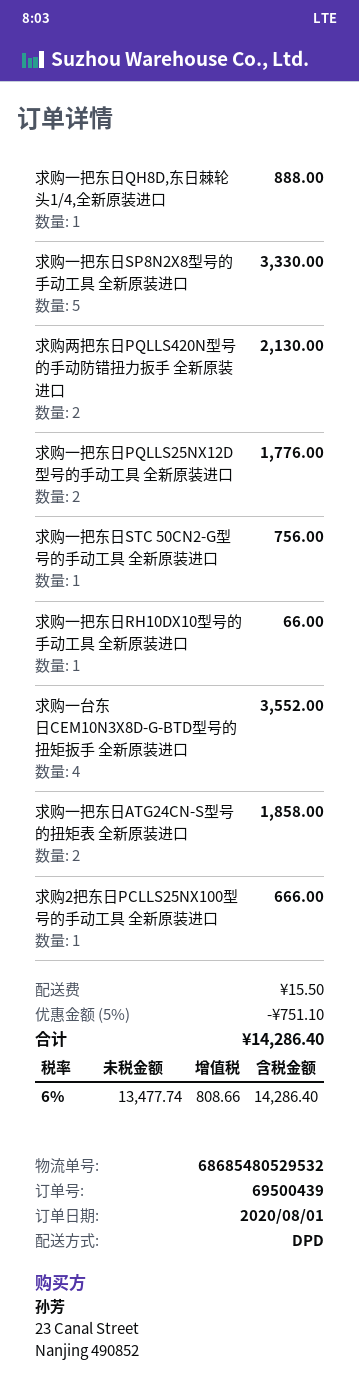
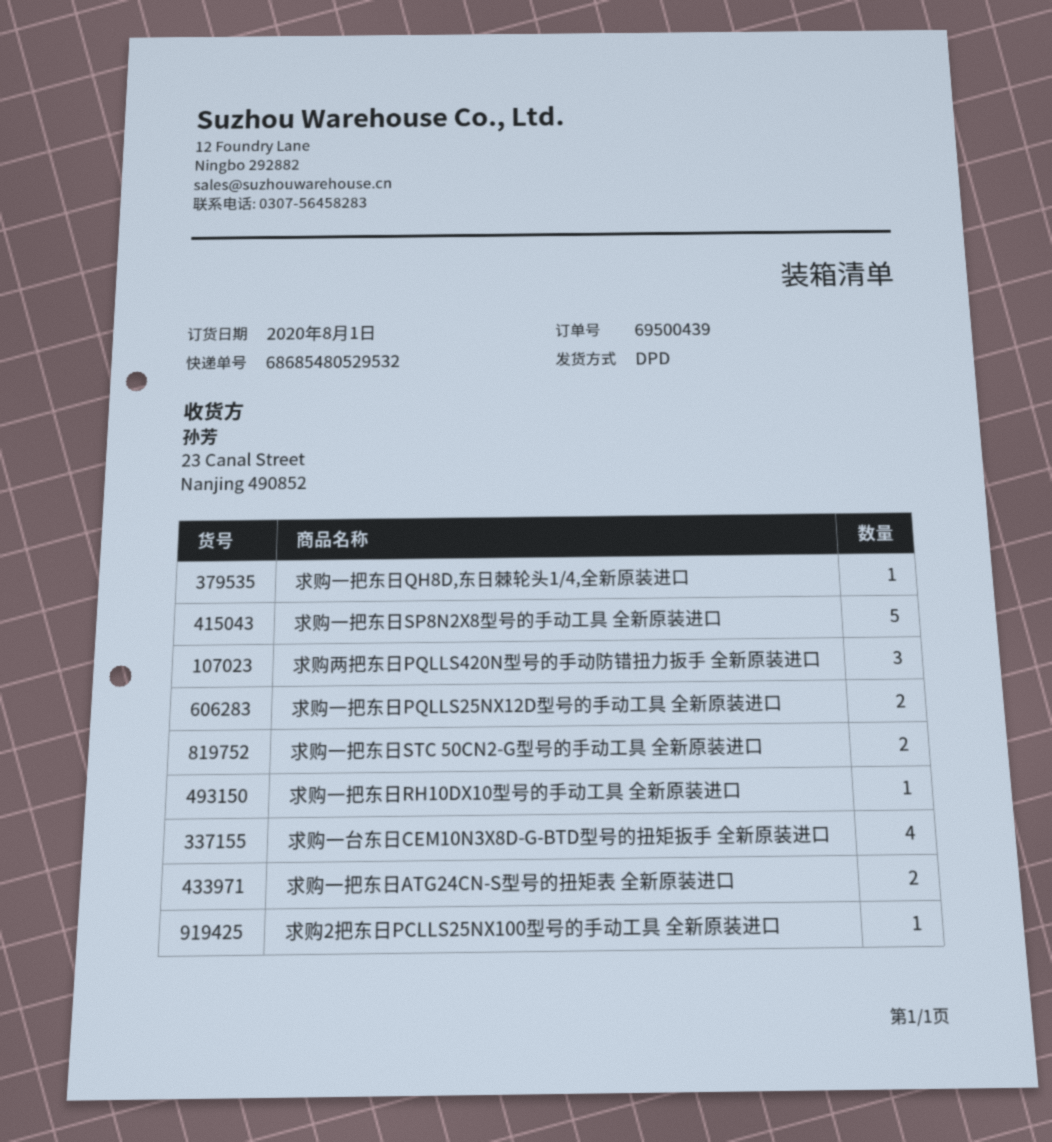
求购两把东日PQLLS420N型号的手动防错扭力扳手 全新原装进口: 2 -> 3
求购一把东日STC 50CN2-G型号的手动工具 全新原装进口: 1 -> 2

